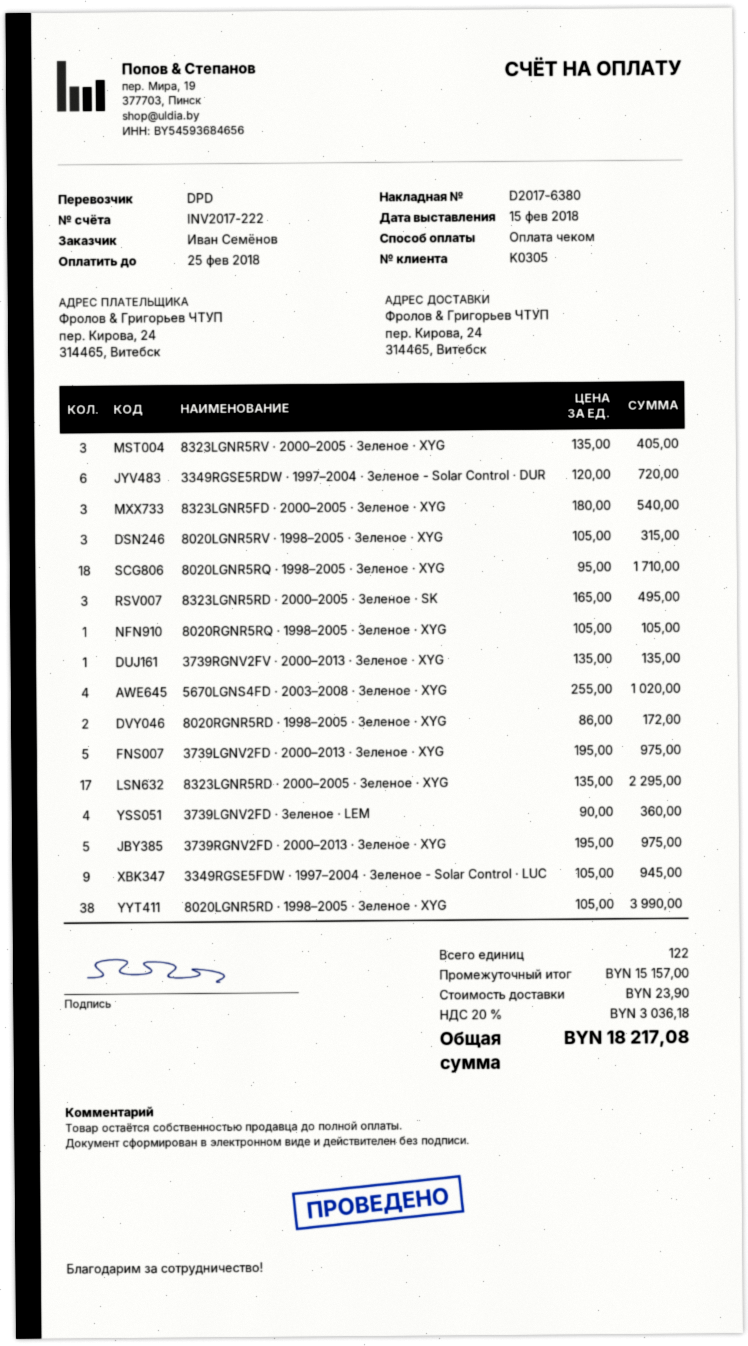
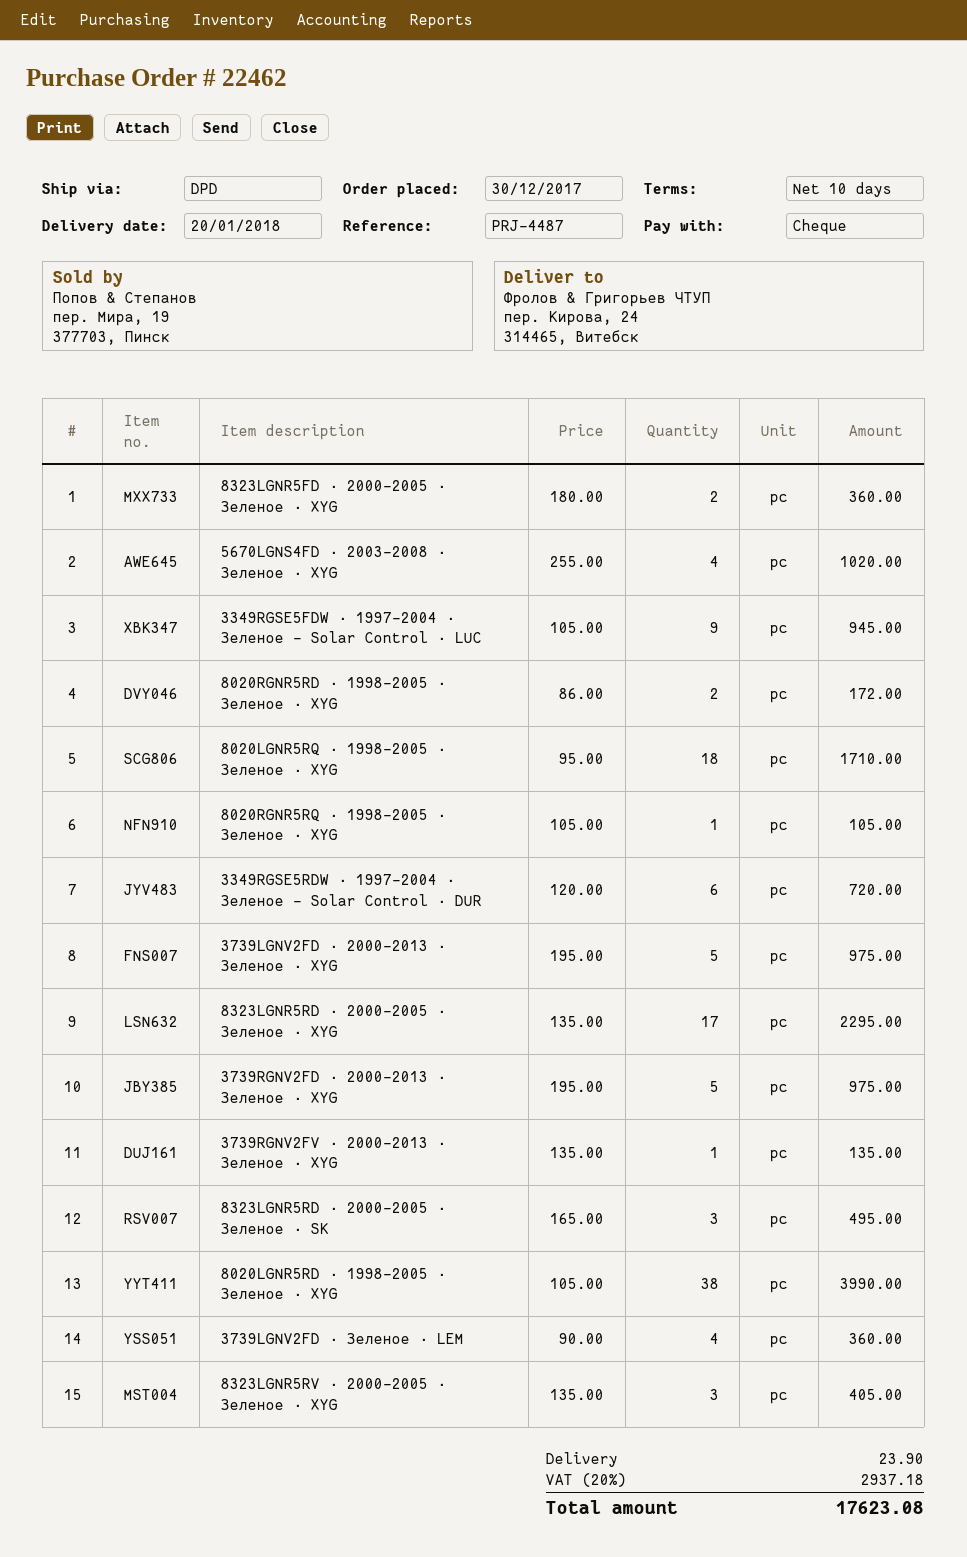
8323LGNR5FD · 2000–2005 · Зеленое · XYG: 3 x 180.00 = 540.00 -> 2 x 180.00 = 360.00
8020LGNR5RV · 1998–2005 · Зеленое · XYG: 3 x 105.00 = 315.00 -> none
tax: 20% = 3036.18 -> 20% = 2937.18
total: 18217.08 -> 17623.08

